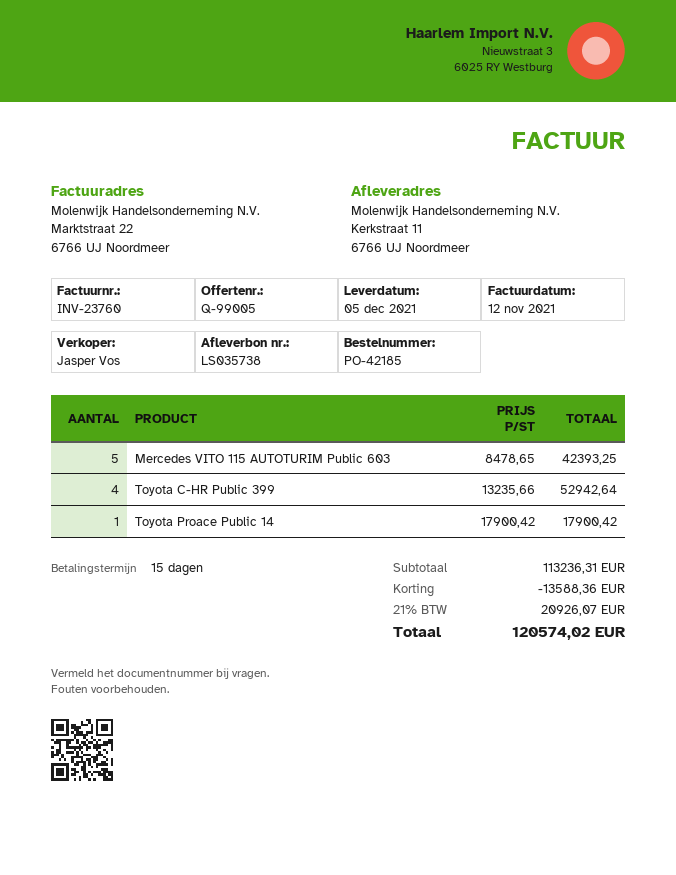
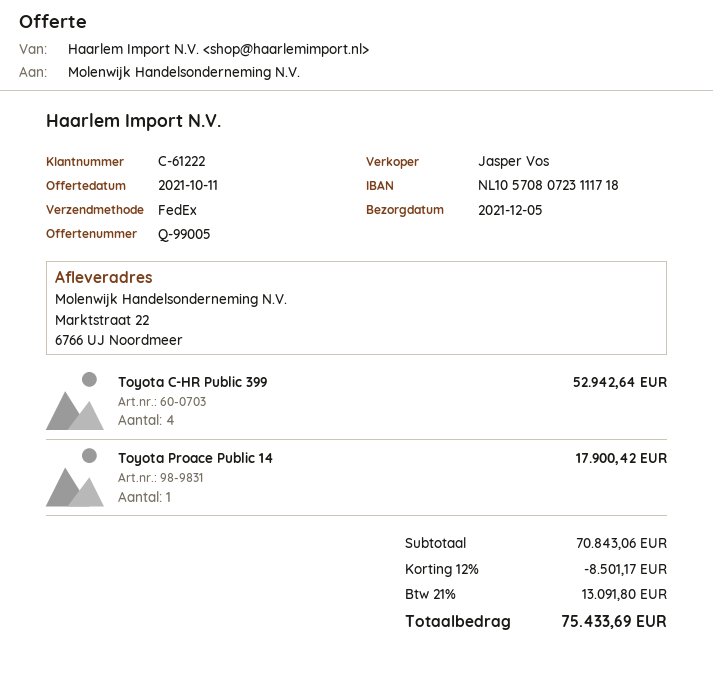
ship to: Kerkstraat 11, 6766 UJ Noordmeer -> Marktstraat 22, 6766 UJ Noordmeer
Mercedes VITO 115 AUTOTURIM Public 603: 5 for 42393.25 -> none
subtotal: 113236.31 -> 70843.06
discount: 13588.36 -> 8501.17
tax: 21% = 20926.07 -> 21% = 13091.80
total: 120574.02 -> 75433.69

